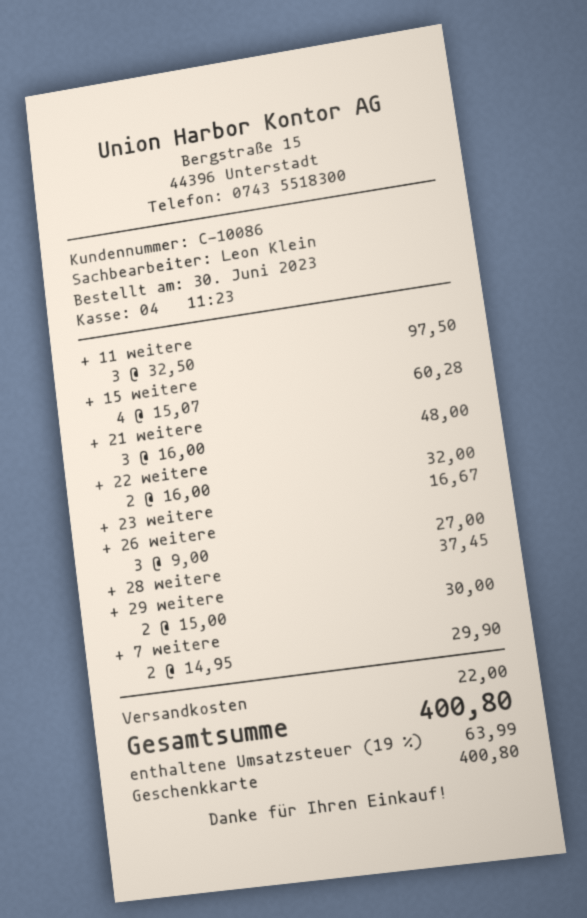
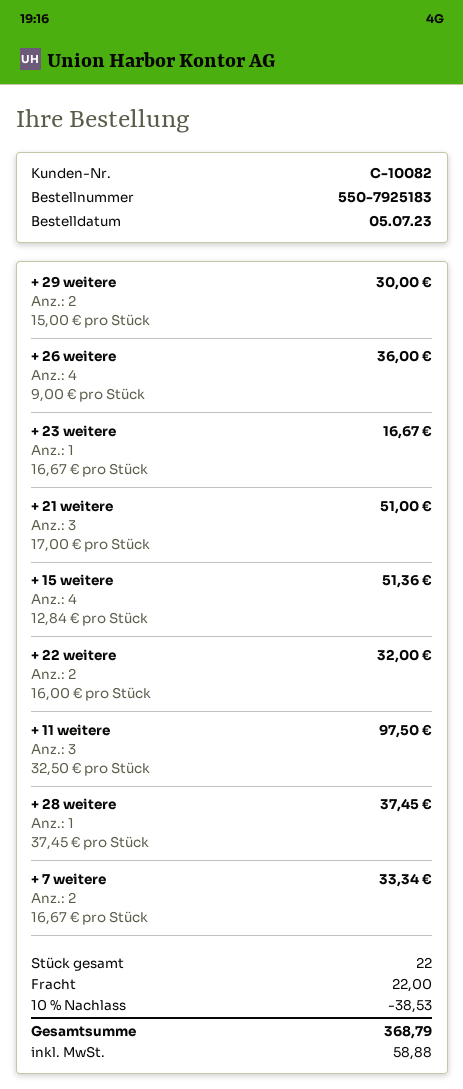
order date: 2023-06-30 -> 2023-07-05
customer number: C-10086 -> C-10082
+ 15 weitere: 4 x 15.07 = 60.28 -> 4 x 12.84 = 51.36
+ 21 weitere: 3 x 16.00 = 48.00 -> 3 x 17.00 = 51.00
+ 26 weitere: 3 x 9.00 = 27.00 -> 4 x 9.00 = 36.00
+ 7 weitere: 2 x 14.95 = 29.90 -> 2 x 16.67 = 33.34
discount: none -> 10% = 38.53
tax: 63.99 -> 58.88
total: 400.80 -> 368.79

